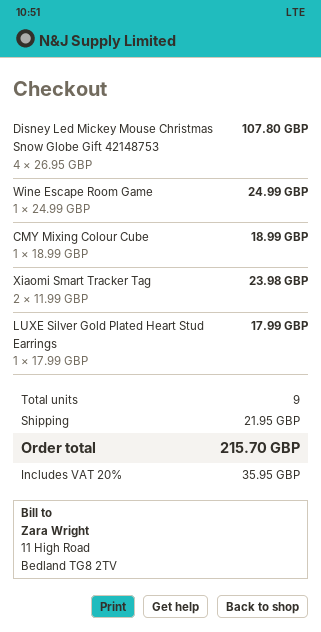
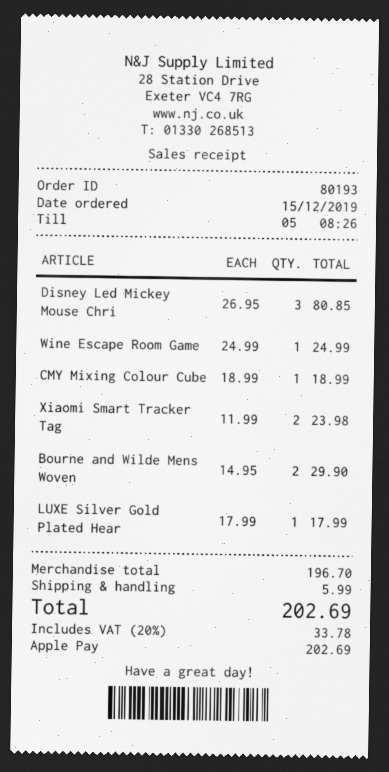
Disney Led Mickey Mouse Christmas Snow Globe Gift 42148753: 4 x 26.95 = 107.80 -> 3 x 26.95 = 80.85
Bourne and Wilde Mens Woven: none -> 2 x 14.95 = 29.90
shipping: 21.95 -> 5.99
tax: 20% = 35.95 -> 20% = 33.78
total: 215.70 -> 202.69

